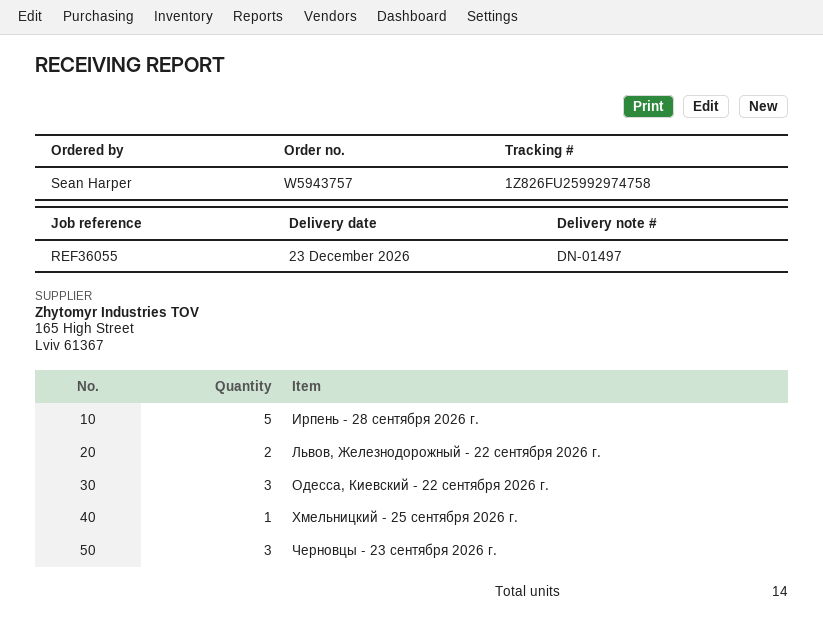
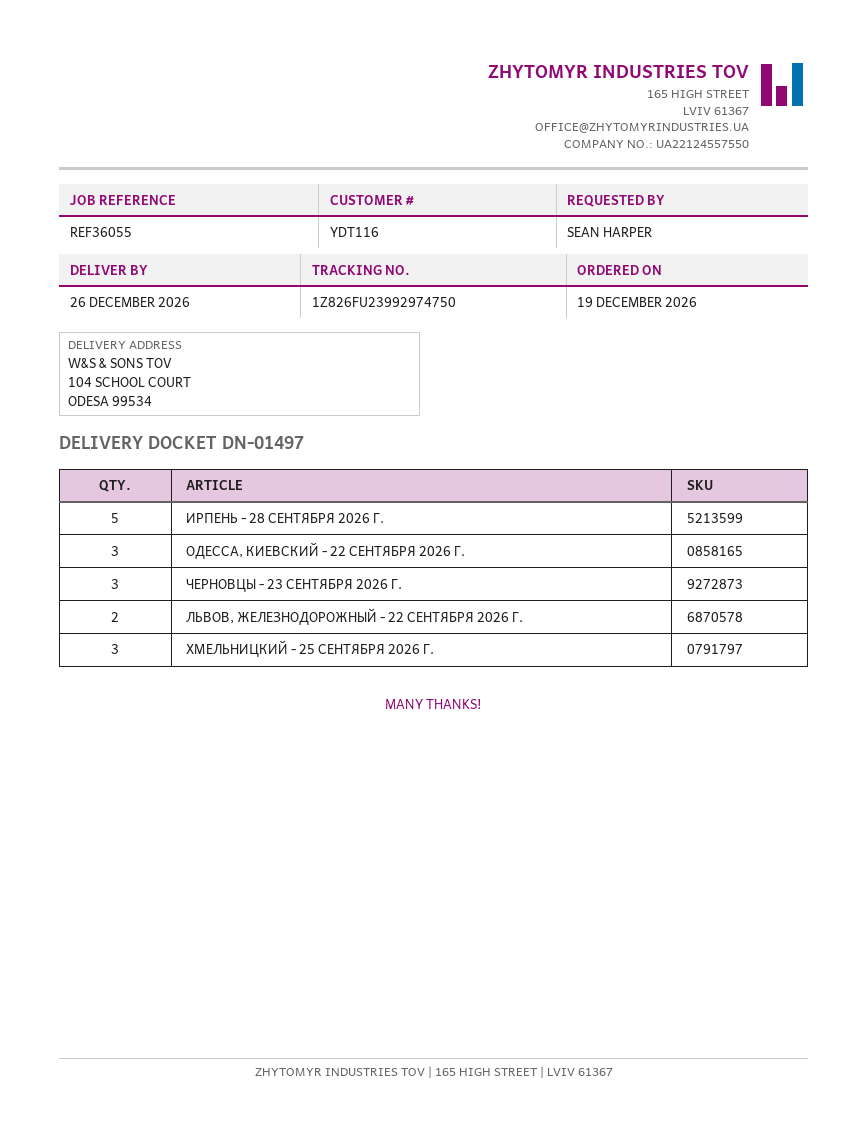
delivery date: 2026-12-23 -> 2026-12-26
tracking number: 1Z826FU25992974758 -> 1Z826FU23992974750
Хмельницкий - 25 сентября 2026 г.: 1 -> 3

